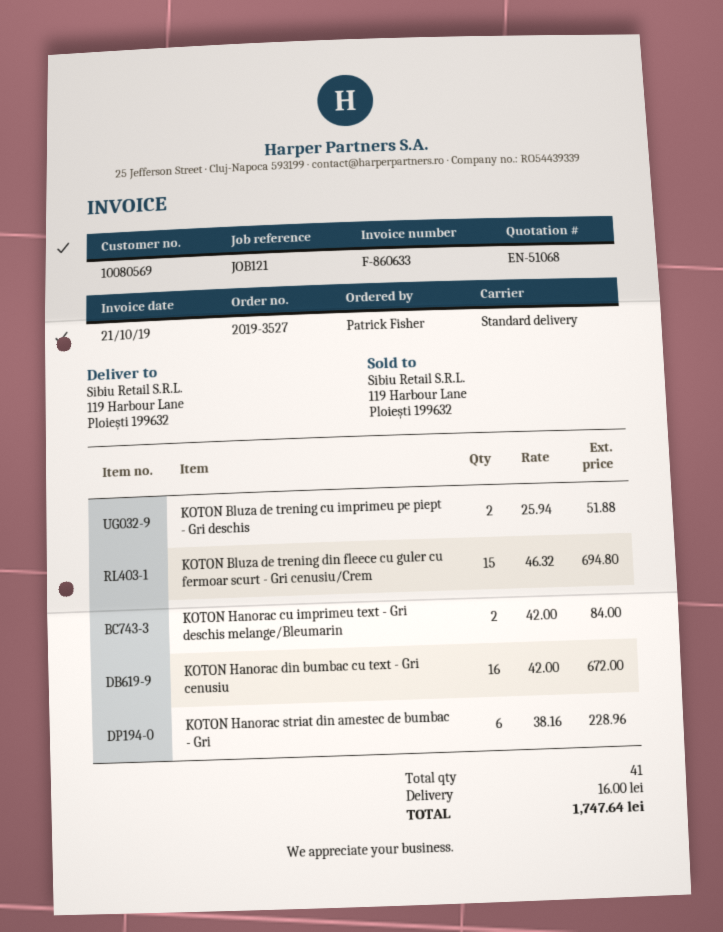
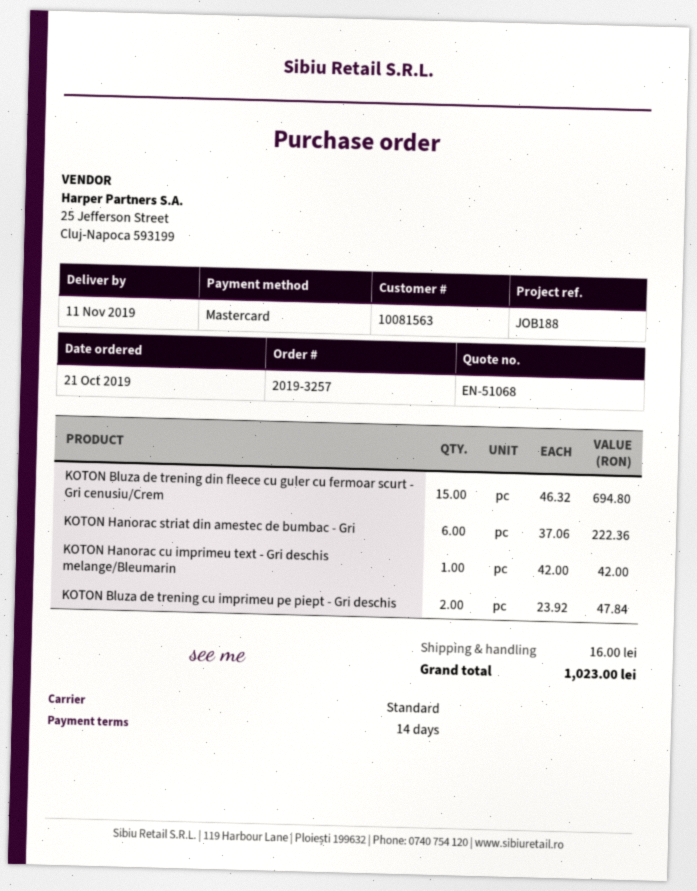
order number: 2019-3527 -> 2019-3257
customer number: 10080569 -> 10081563
reference: JOB121 -> JOB188
KOTON Bluza de trening cu imprimeu pe piept - Gri deschis: 2 x 25.94 = 51.88 -> 2 x 23.92 = 47.84
KOTON Hanorac cu imprimeu text - Gri deschis melange/Bleumarin: 2 x 42.00 = 84.00 -> 1 x 42.00 = 42.00
KOTON Hanorac din bumbac cu text - Gri cenusiu: 16 x 42.00 = 672.00 -> none
KOTON Hanorac striat din amestec de bumbac - Gri: 6 x 38.16 = 228.96 -> 6 x 37.06 = 222.36
total: 1747.64 -> 1023.00

